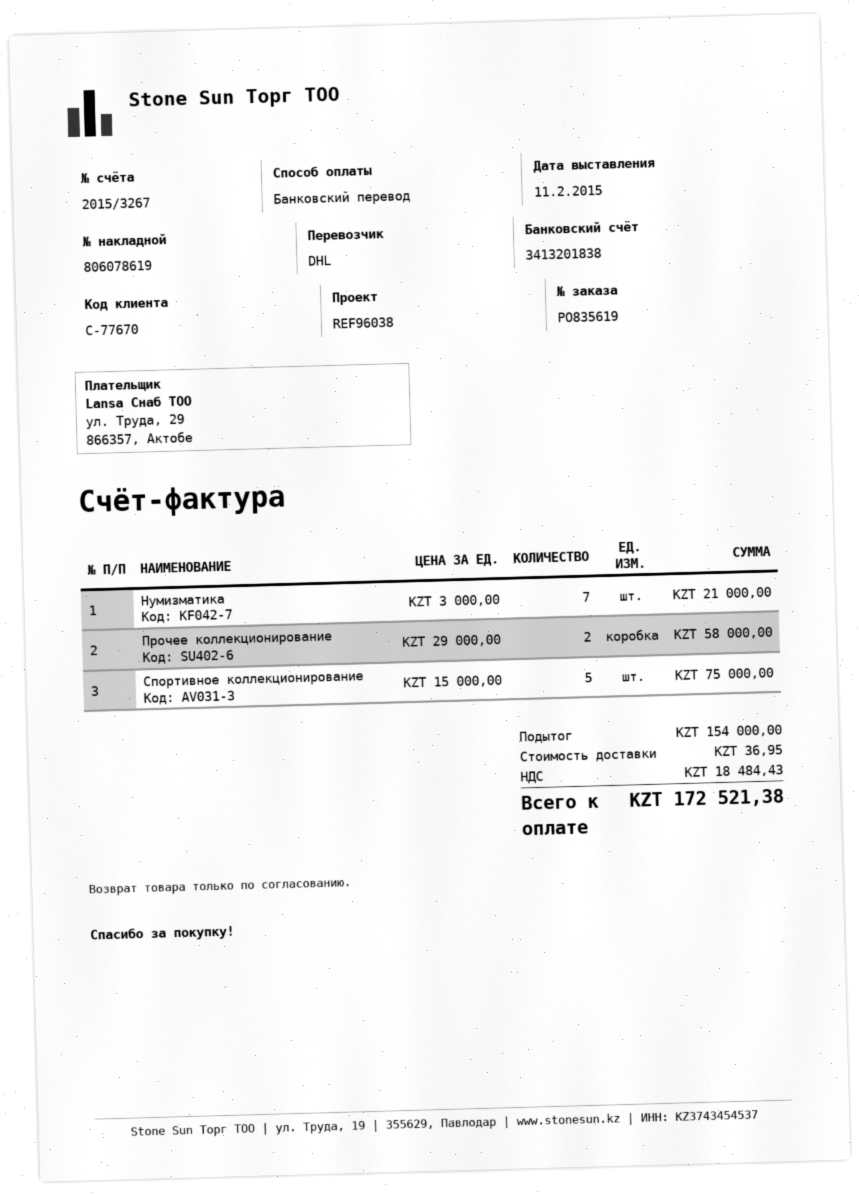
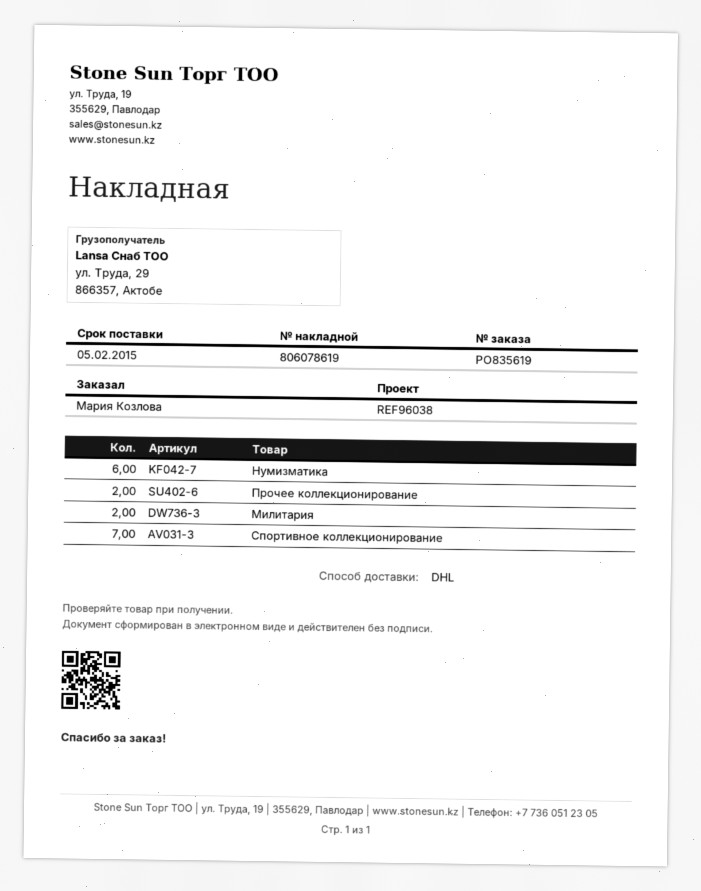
Нумизматика: 7 -> 6
Спортивное коллекционирование: 5 -> 7
Милитария: none -> 2

